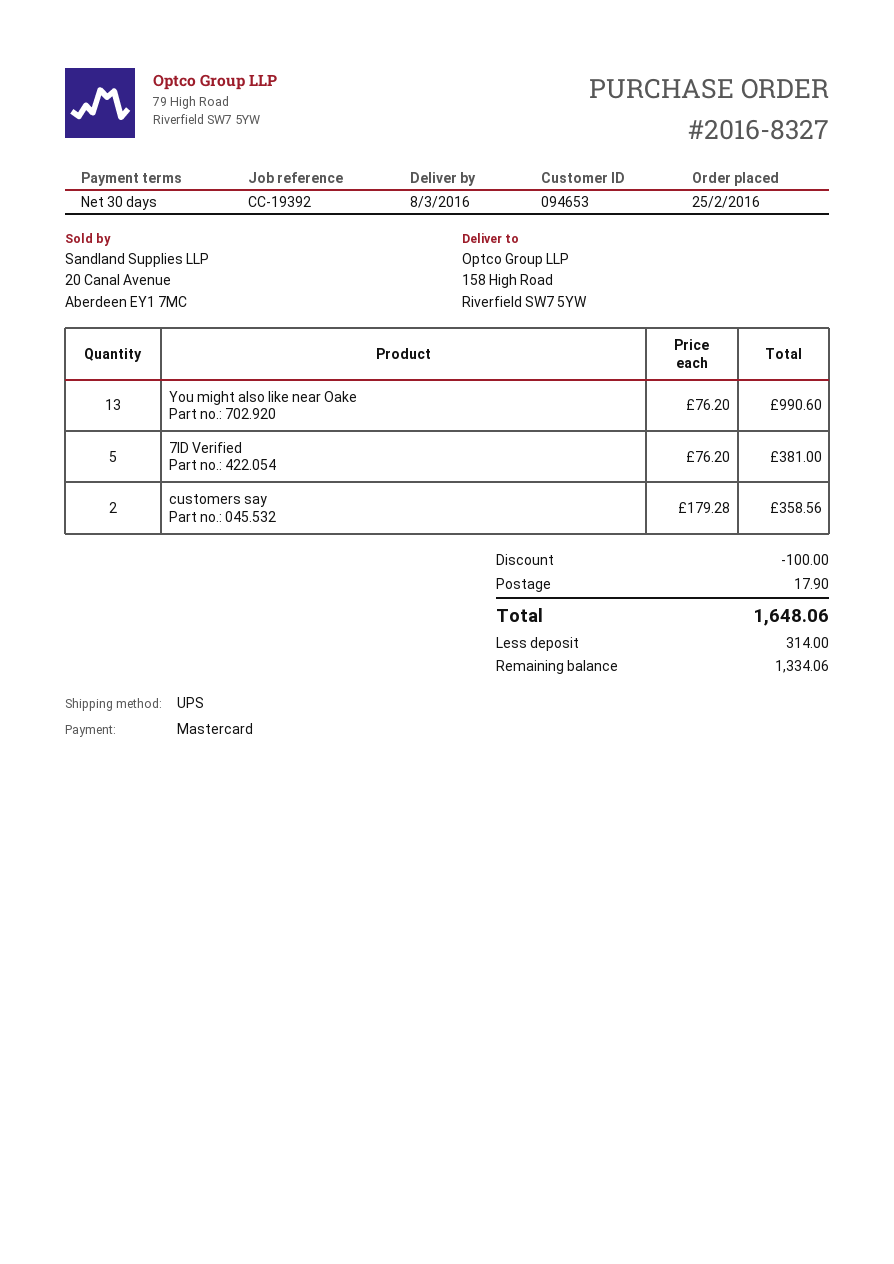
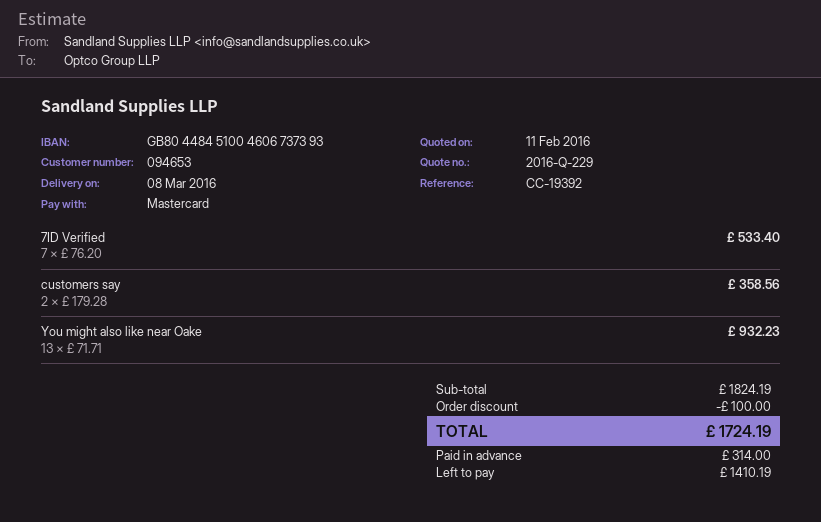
You might also like near Oake: 13 x 76.20 = 990.60 -> 13 x 71.71 = 932.23
7ID Verified: 5 x 76.20 = 381.00 -> 7 x 76.20 = 533.40
shipping: 17.90 -> none
total: 1648.06 -> 1724.19
balance: 1334.06 -> 1410.19

